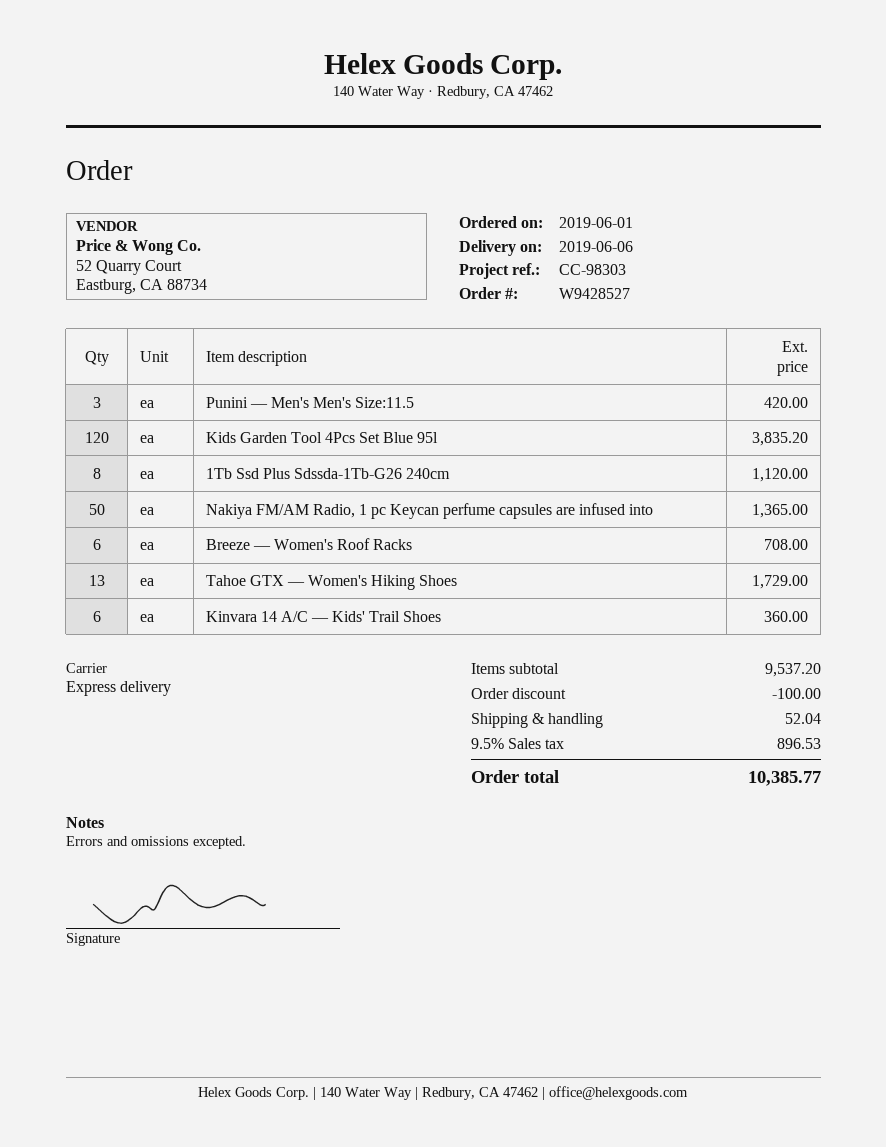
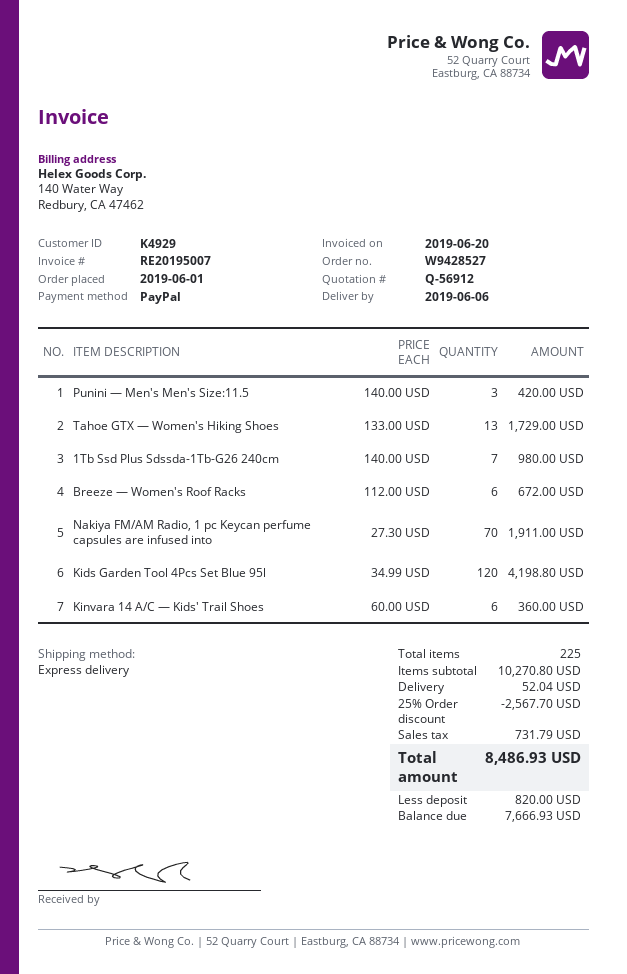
Kids Garden Tool 4Pcs Set Blue 95l: 120 for 3835.20 -> 120 for 4198.80
1Tb Ssd Plus Sdssda-1Tb-G26 240cm: 8 for 1120.00 -> 7 for 980.00
Nakiya FM/AM Radio, 1 pc Keycan perfume capsules are infused into: 50 for 1365.00 -> 70 for 1911.00
Breeze — Women's Roof Racks: 6 for 708.00 -> 6 for 672.00
subtotal: 9537.20 -> 10270.80
discount: 100.00 -> 2567.70
tax: 896.53 -> 731.79
total: 10385.77 -> 8486.93

